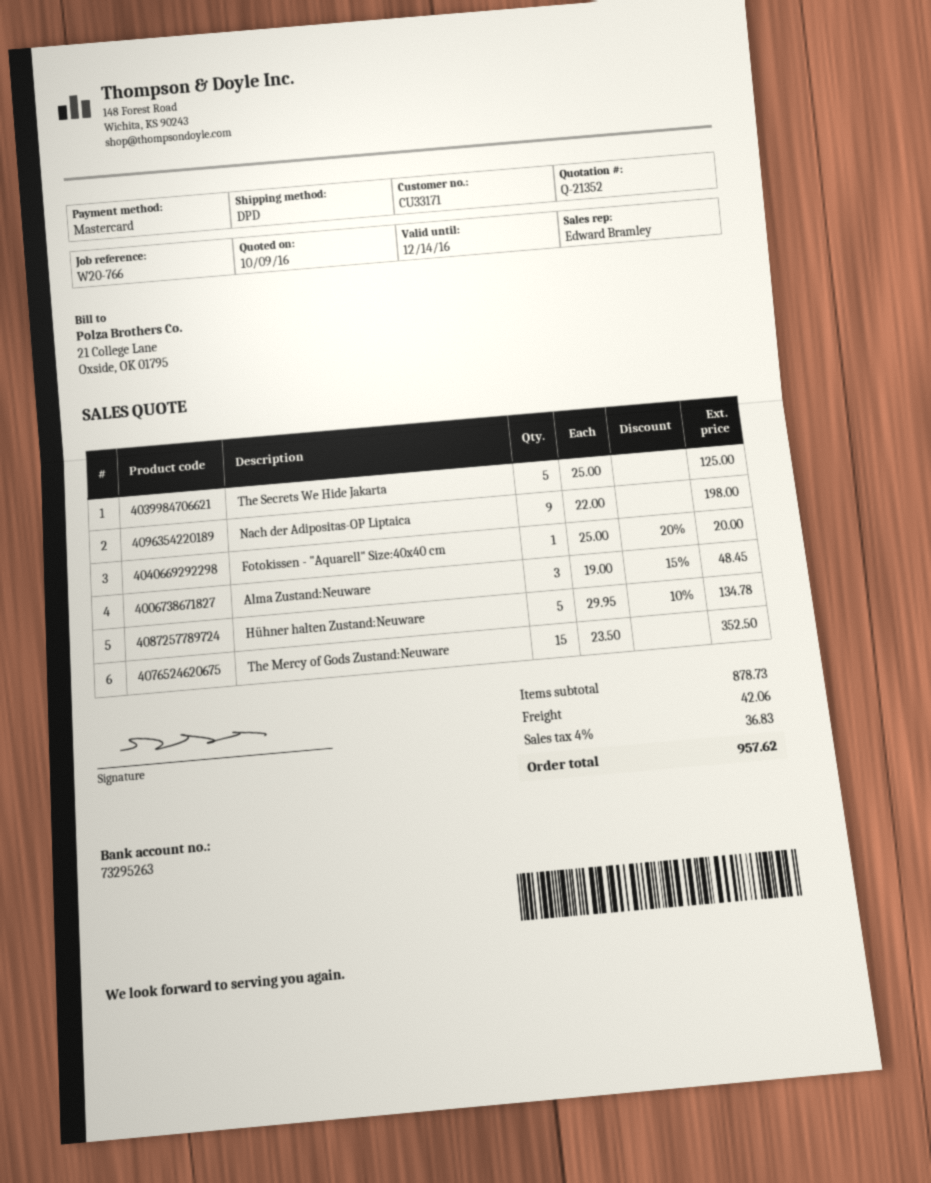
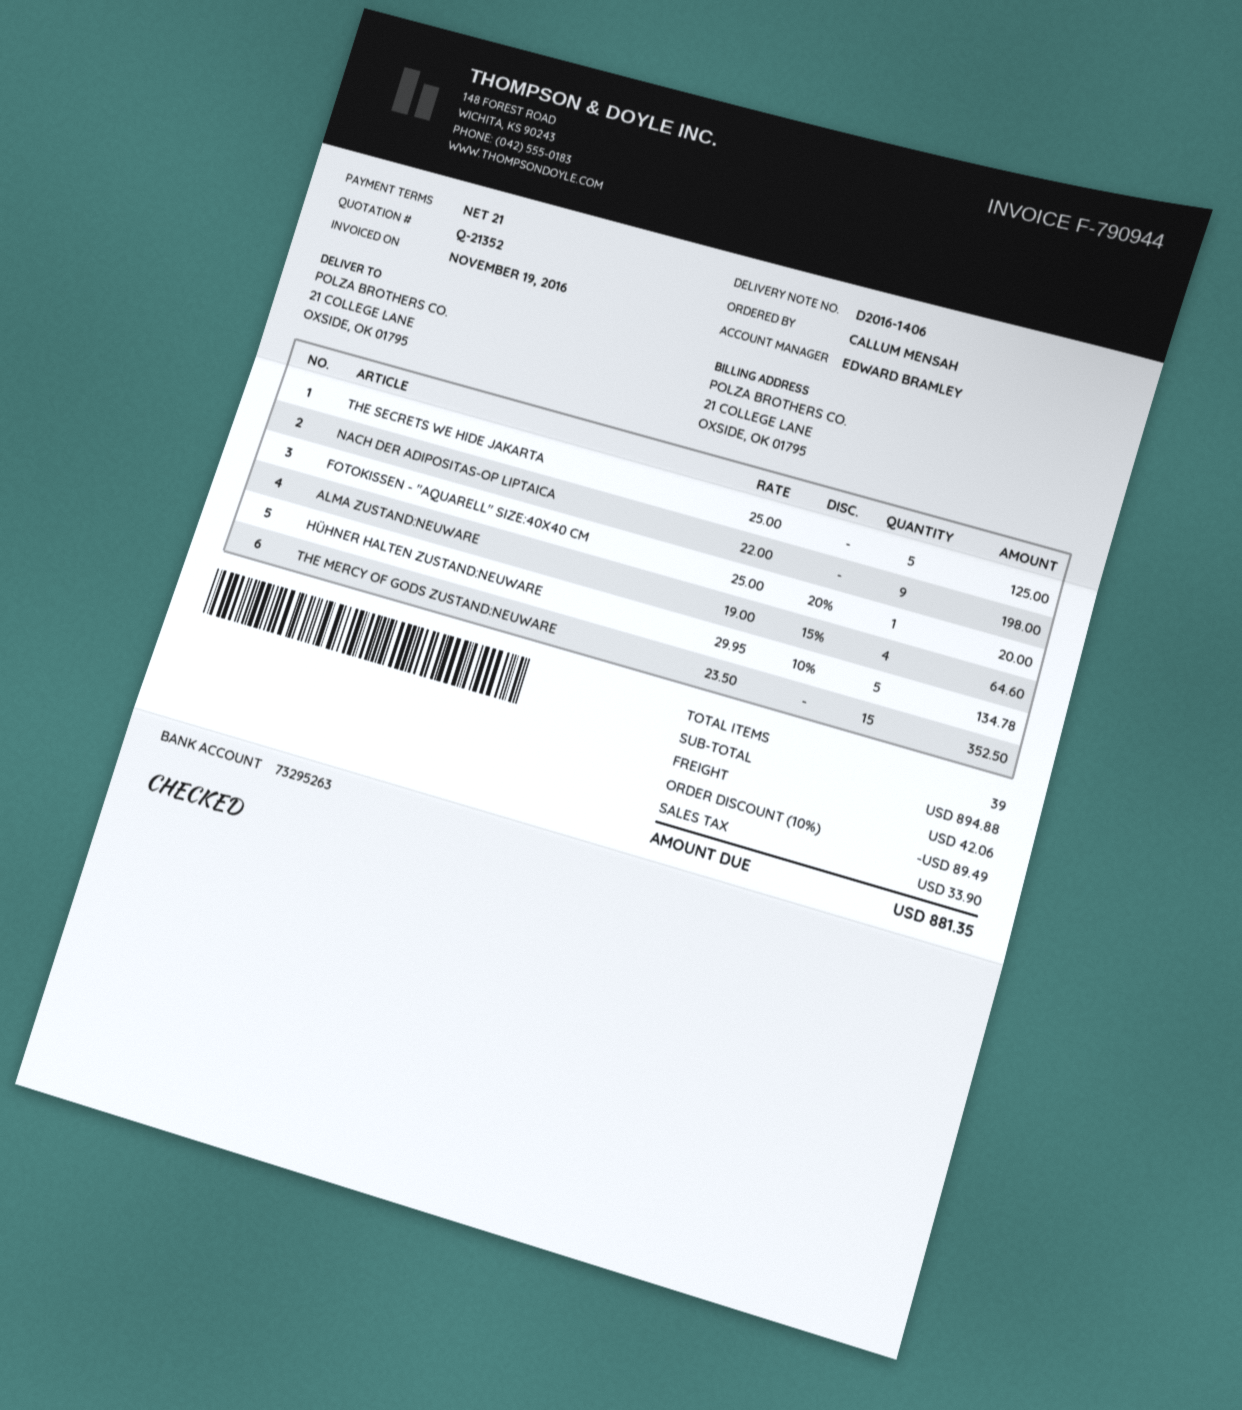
Alma Zustand:Neuware: 3 x 19.00 - 15% = 48.45 -> 4 x 19.00 - 15% = 64.60
subtotal: 878.73 -> 894.88
discount: none -> 10% = 89.49
tax: 36.83 -> 33.90
total: 957.62 -> 881.35

